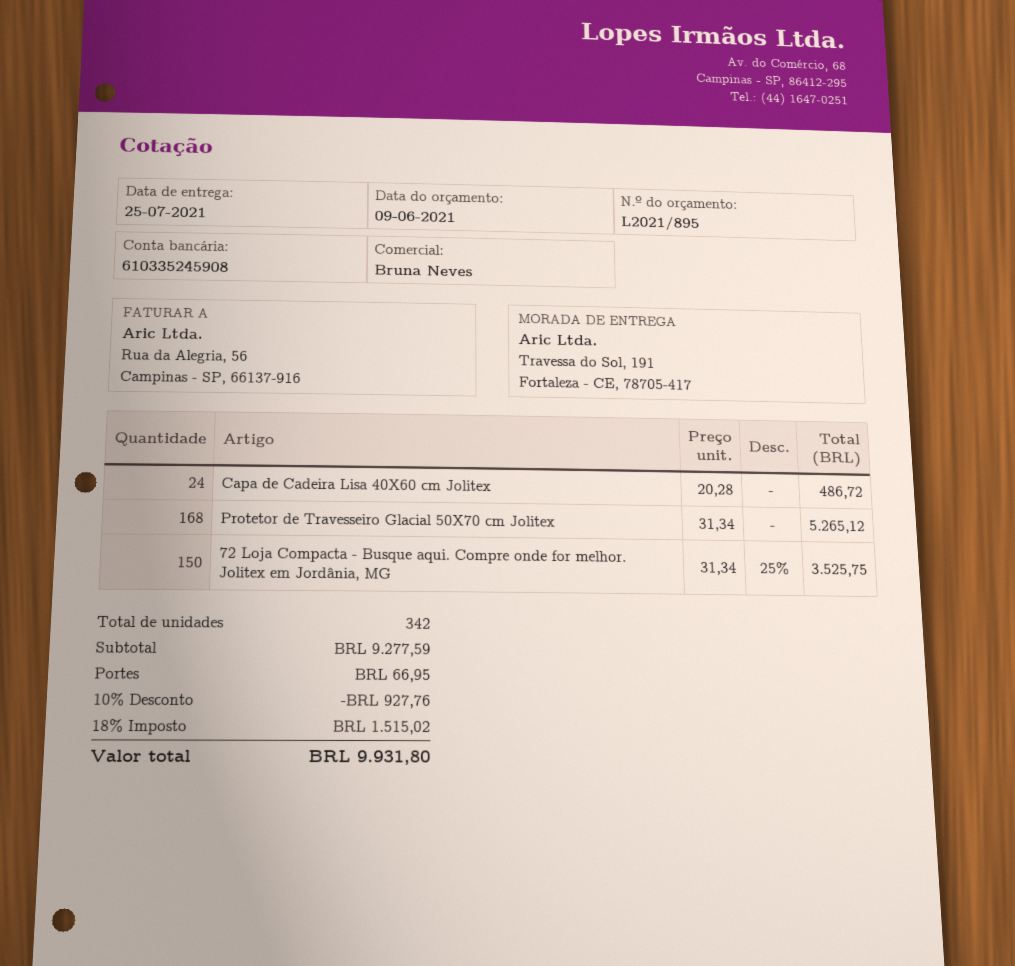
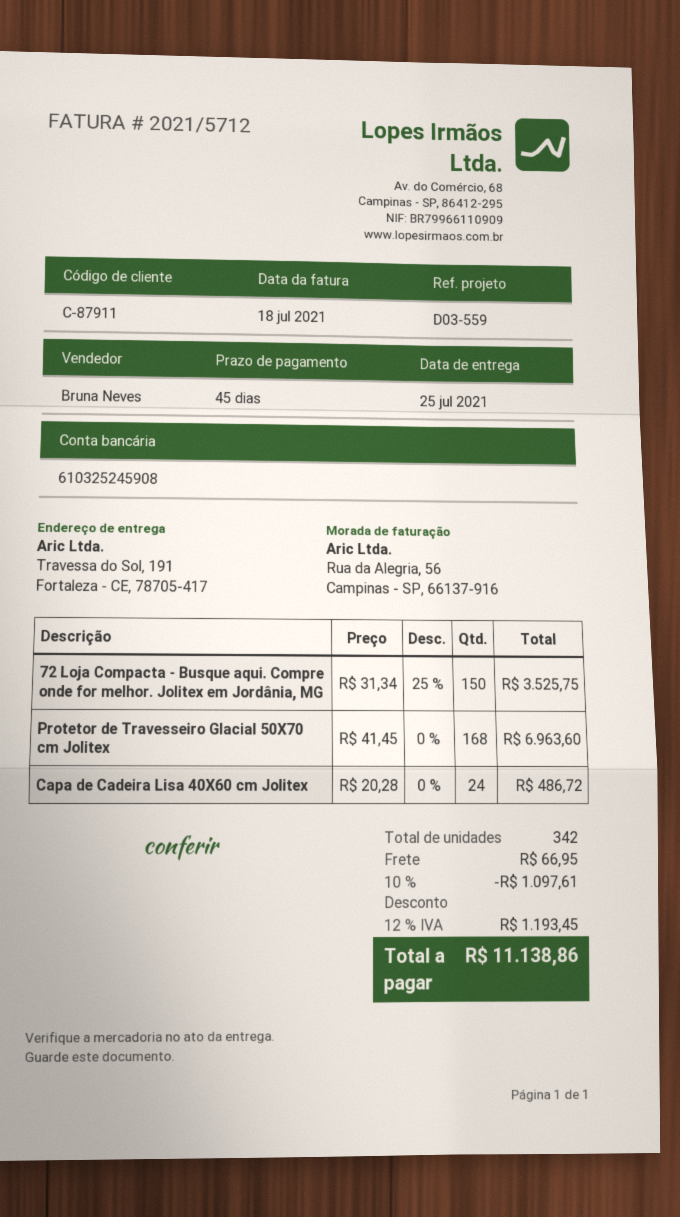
bank account: 610335245908 -> 610325245908
Protetor de Travesseiro Glacial 50X70 cm Jolitex: 168 x 31.34 = 5265.12 -> 168 x 41.45 = 6963.60
discount: 10% = 927.76 -> 10% = 1097.61
tax: 18% = 1515.02 -> 12% = 1193.45
total: 9931.80 -> 11138.86

